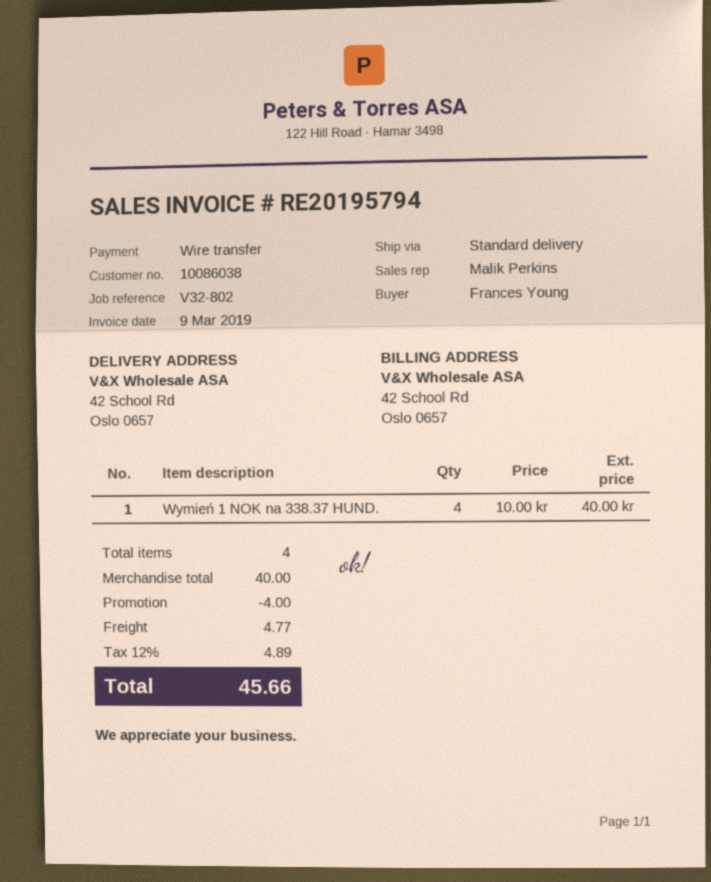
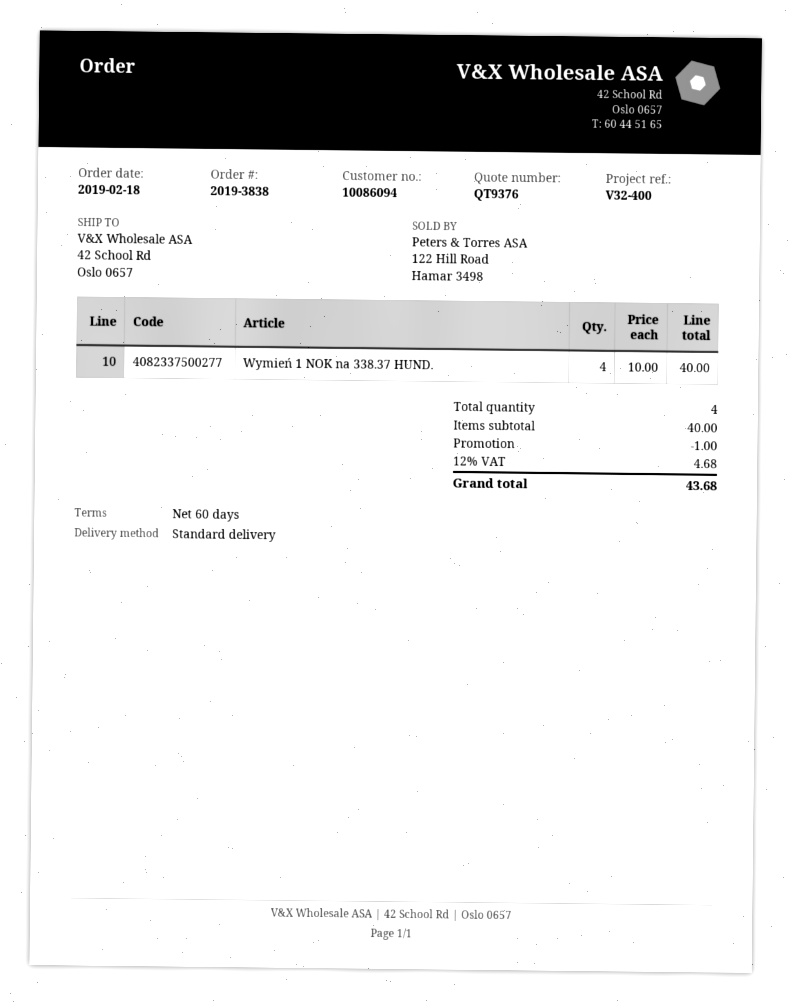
customer number: 10086038 -> 10086094
reference: V32-802 -> V32-400
discount: 4.00 -> 1.00
shipping: 4.77 -> none
tax: 12% = 4.89 -> 12% = 4.68
total: 45.66 -> 43.68

